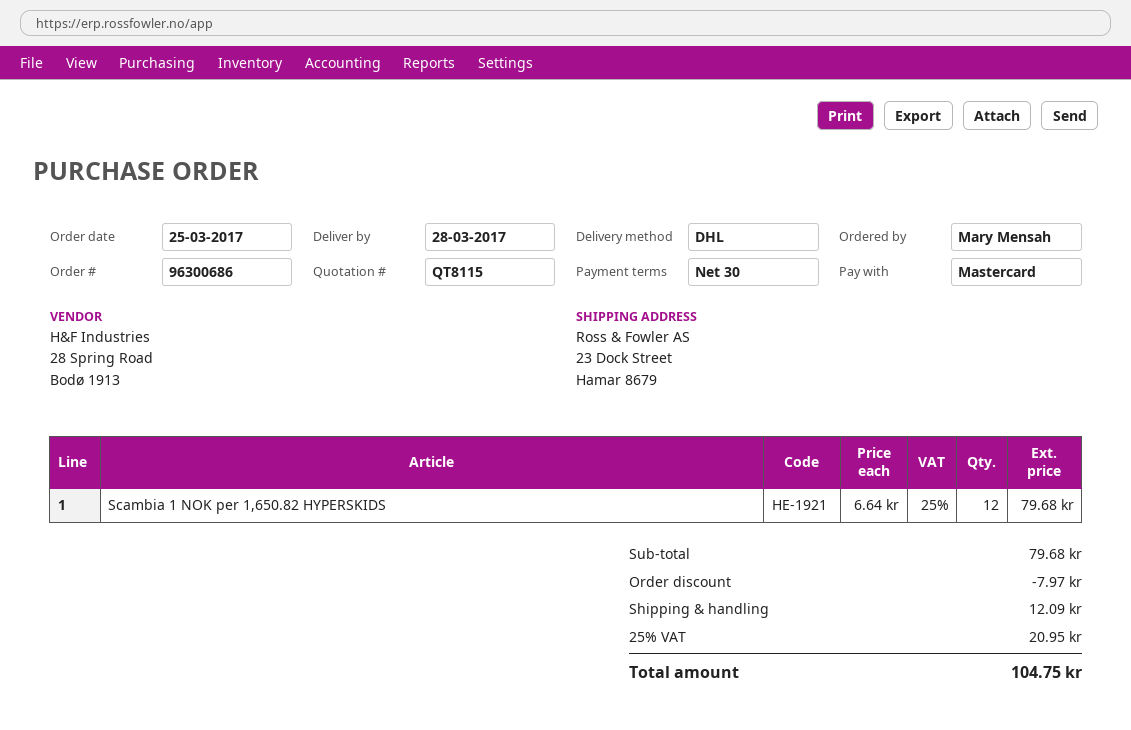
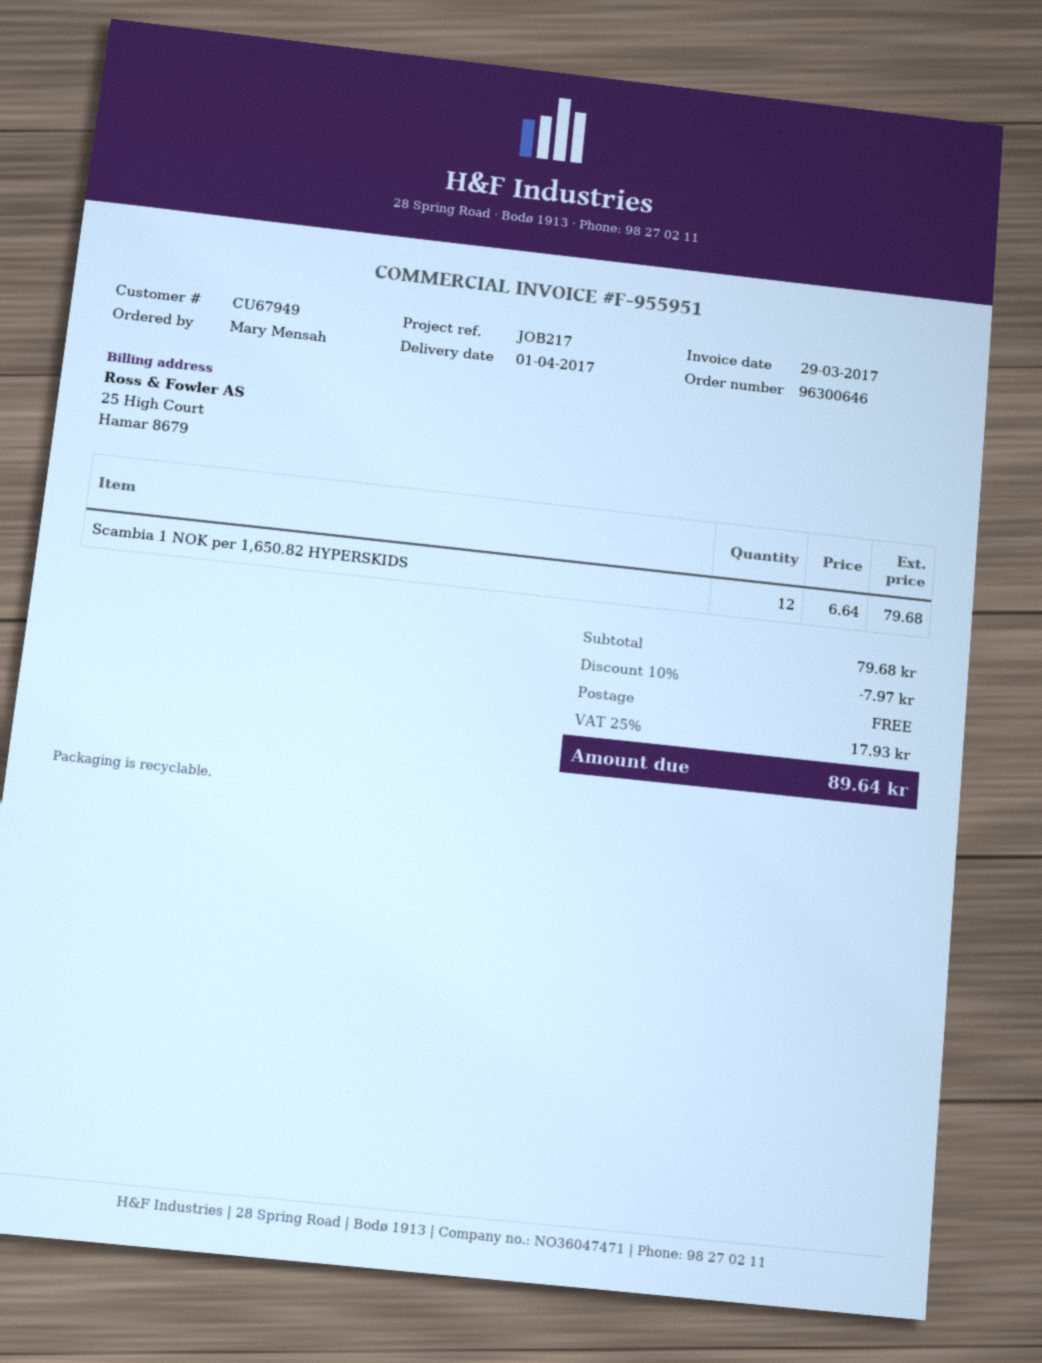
order number: 96300686 -> 96300646
delivery date: 2017-03-28 -> 2017-04-01
shipping: 12.09 -> 0.00
tax: 25% = 20.95 -> 25% = 17.93
total: 104.75 -> 89.64

